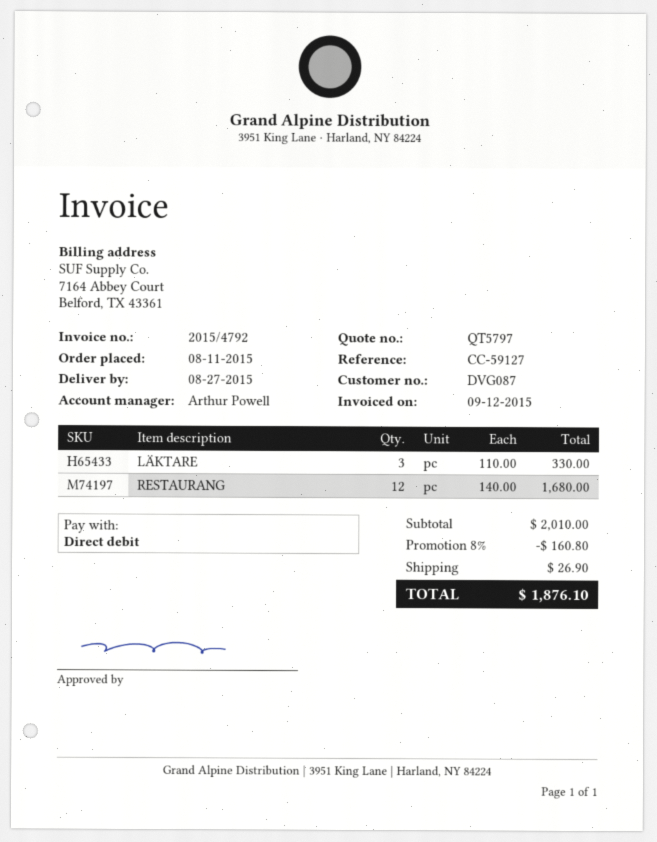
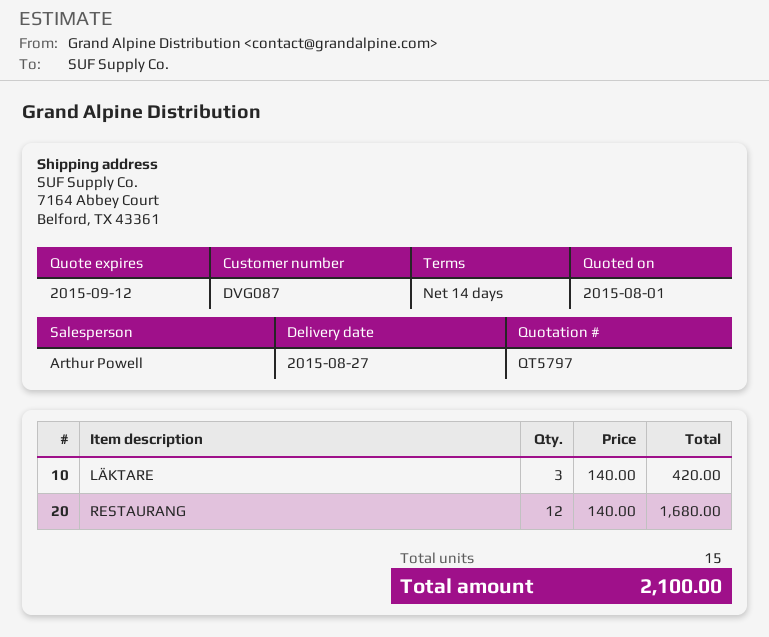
LÄKTARE: 3 x 110.00 = 330.00 -> 3 x 140.00 = 420.00
discount: 8% = 160.80 -> none
shipping: 26.90 -> none
total: 1876.10 -> 2100.00

